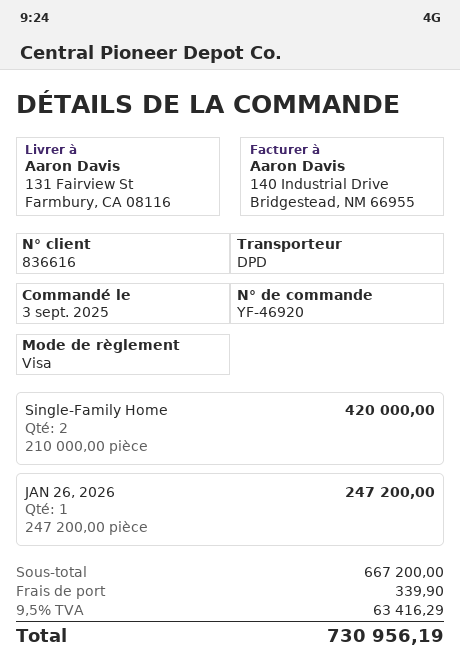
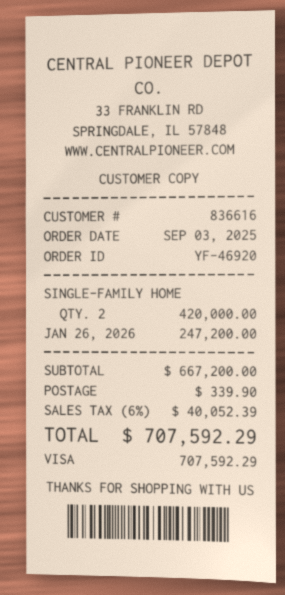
tax: 9.5% = 63416.29 -> 6% = 40052.39
total: 730956.19 -> 707592.29

